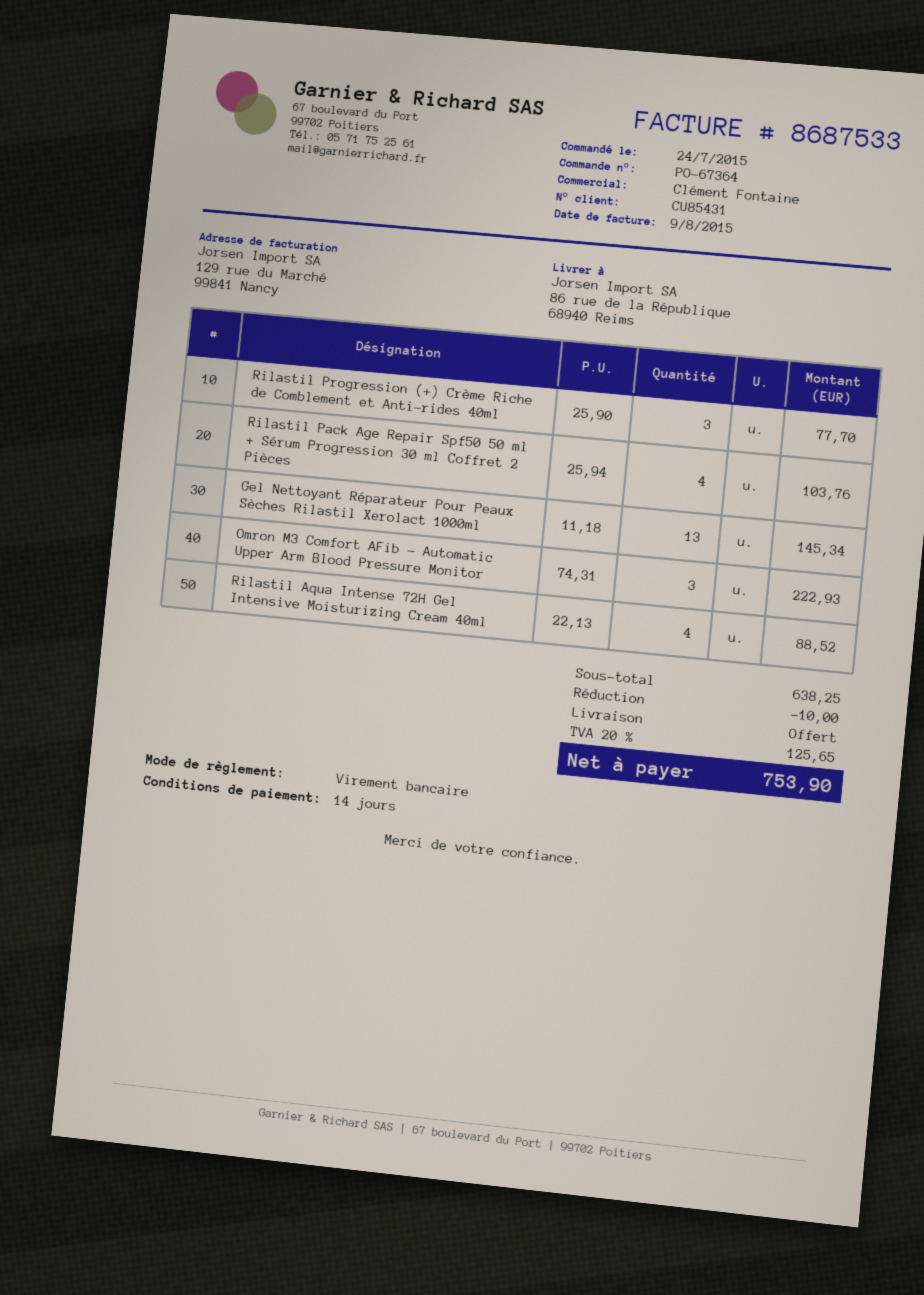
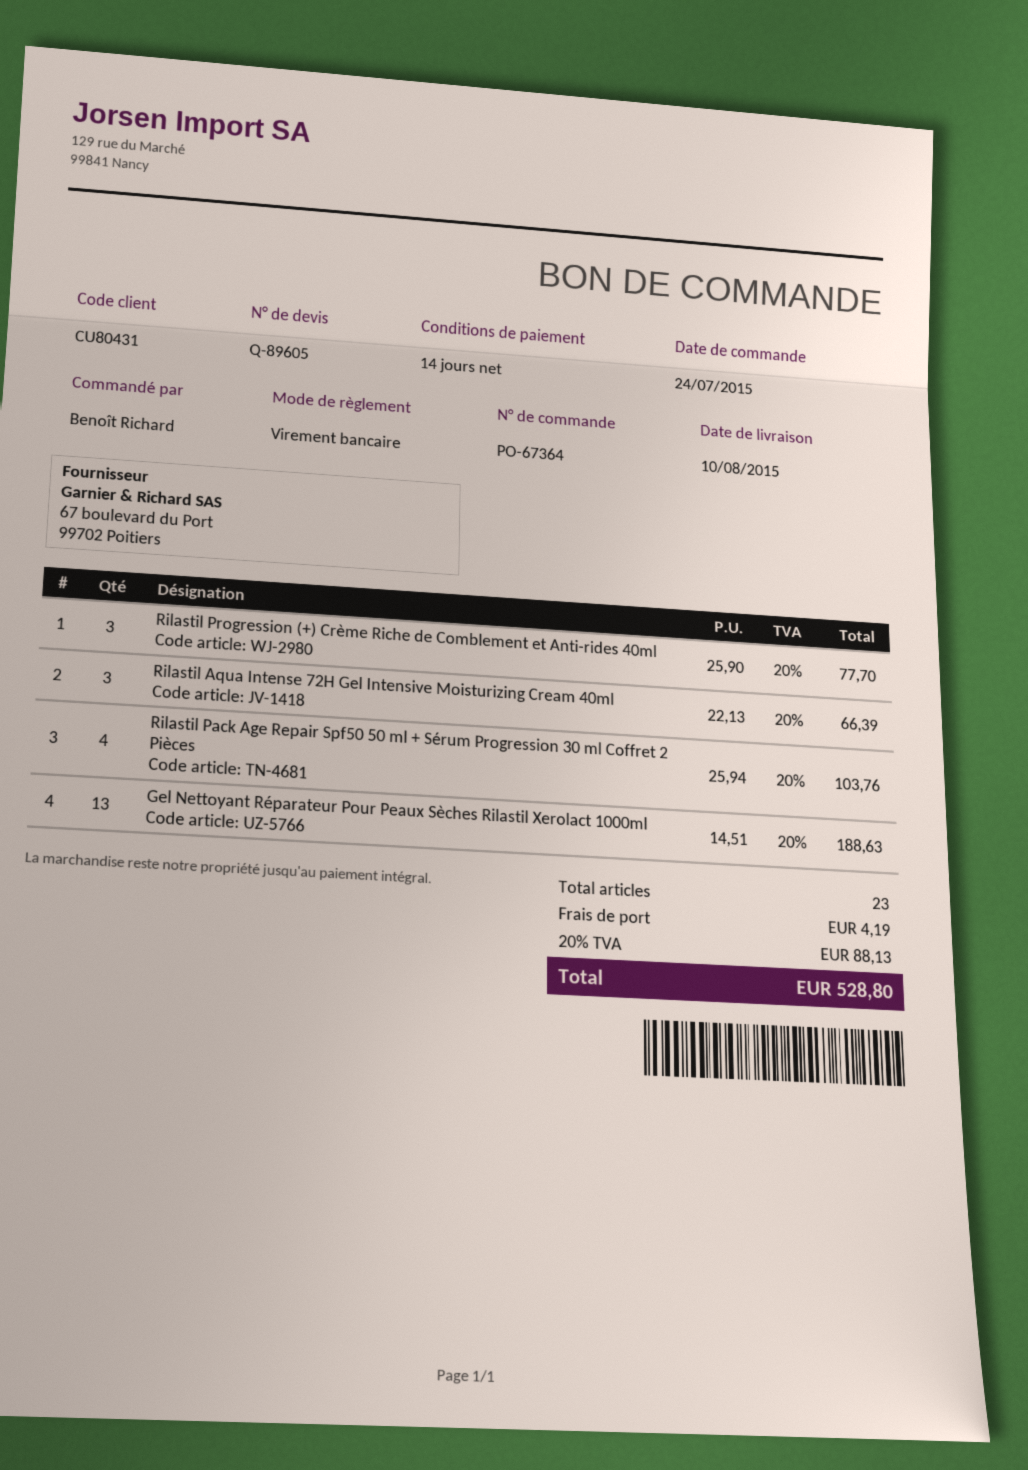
customer number: CU85431 -> CU80431
Gel Nettoyant Réparateur Pour Peaux Sèches Rilastil Xerolact 1000ml: 13 x 11.18 = 145.34 -> 13 x 14.51 = 188.63
Omron M3 Comfort AFib – Automatic Upper Arm Blood Pressure Monitor: 3 x 74.31 = 222.93 -> none
Rilastil Aqua Intense 72H Gel Intensive Moisturizing Cream 40ml: 4 x 22.13 = 88.52 -> 3 x 22.13 = 66.39
discount: 10.00 -> none
shipping: 0.00 -> 4.19
tax: 20% = 125.65 -> 20% = 88.13
total: 753.90 -> 528.80

